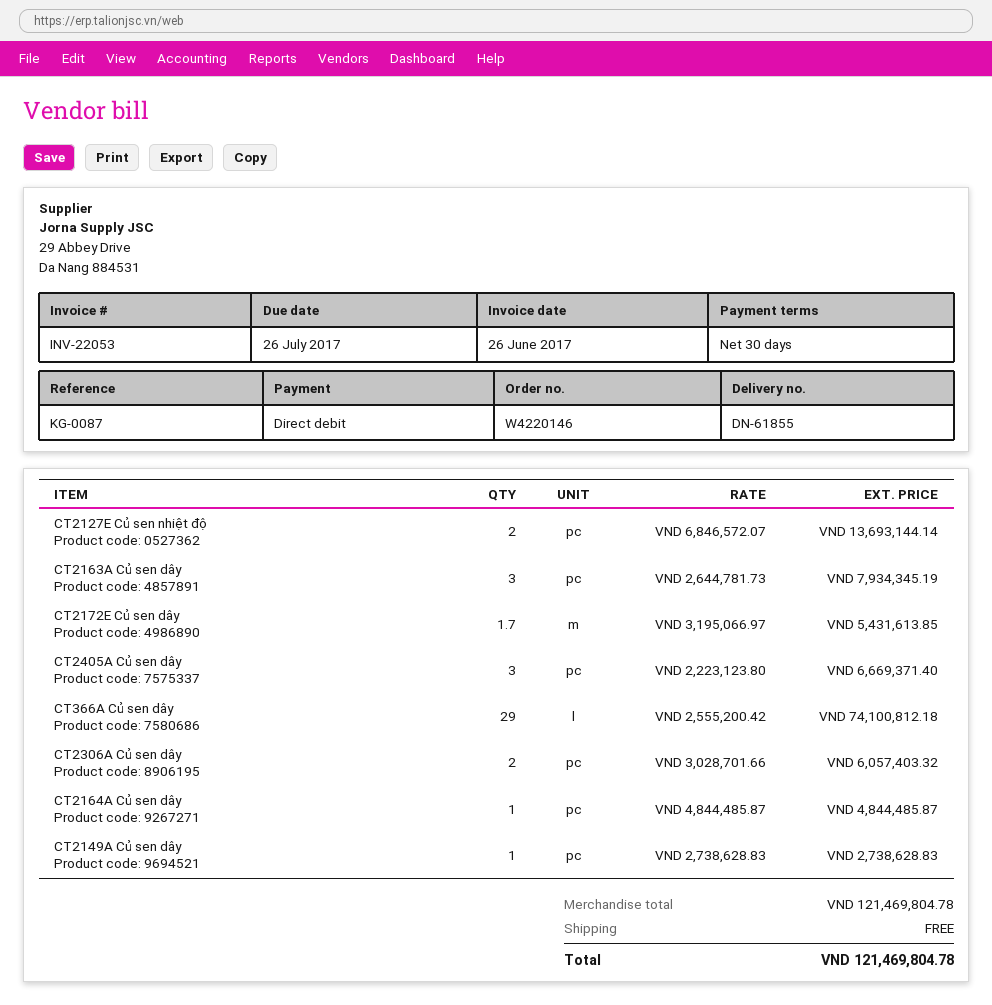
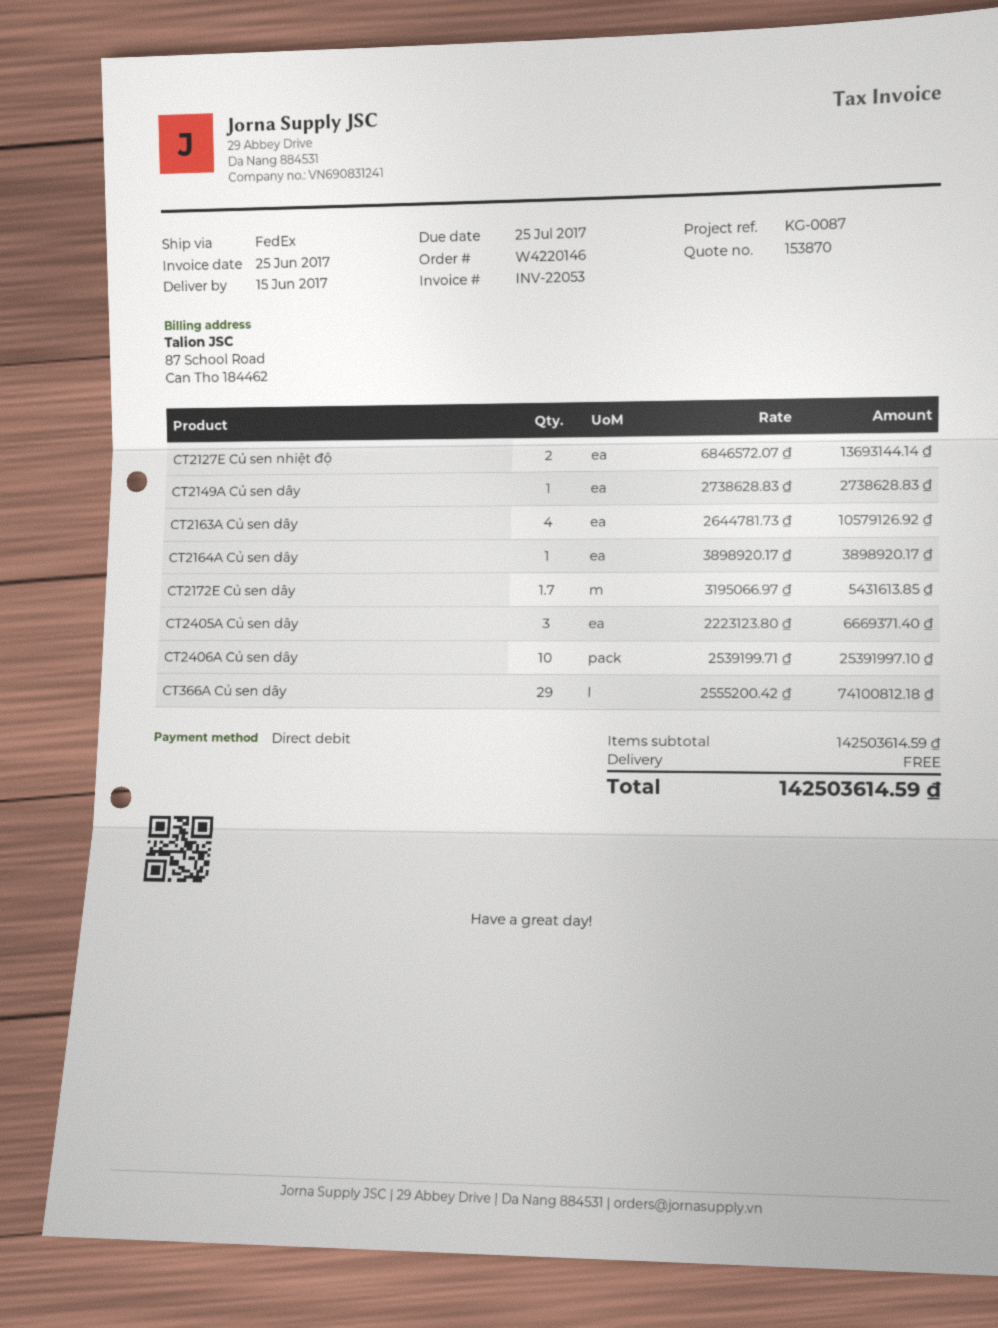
invoice date: 2017-06-26 -> 2017-06-25
due date: 2017-07-26 -> 2017-07-25
CT2163A Củ sen dây: 3 x 2644781.73 = 7934345.19 -> 4 x 2644781.73 = 10579126.92
CT2306A Củ sen dây: 2 x 3028701.66 = 6057403.32 -> none
CT2164A Củ sen dây: 1 x 4844485.87 = 4844485.87 -> 1 x 3898920.17 = 3898920.17
CT2406A Củ sen dây: none -> 10 x 2539199.71 = 25391997.10
subtotal: 121469804.78 -> 142503614.59
total: 121469804.78 -> 142503614.59

